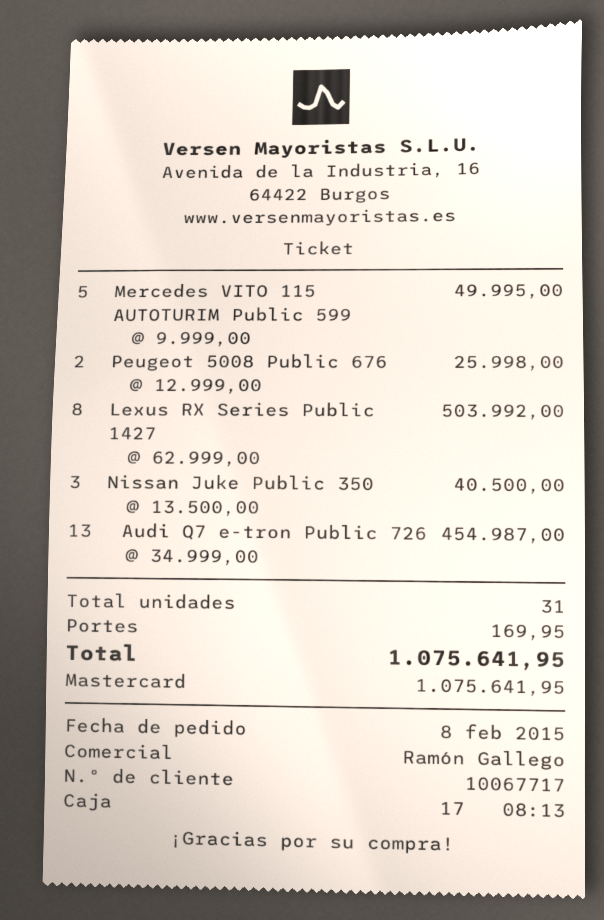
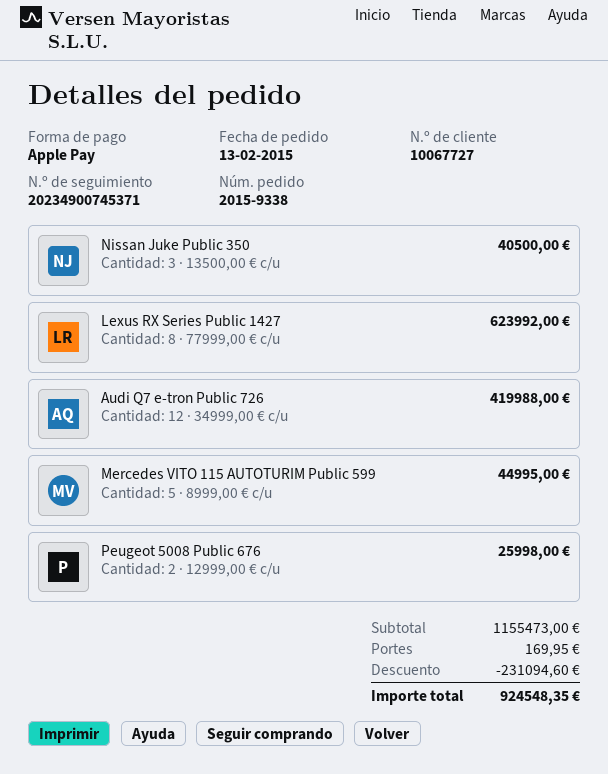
order date: 2015-02-08 -> 2015-02-13
customer number: 10067717 -> 10067727
payment method: Mastercard -> Apple Pay
Mercedes VITO 115 AUTOTURIM Public 599: 5 x 9999.00 = 49995.00 -> 5 x 8999.00 = 44995.00
Lexus RX Series Public 1427: 8 x 62999.00 = 503992.00 -> 8 x 77999.00 = 623992.00
Audi Q7 e-tron Public 726: 13 x 34999.00 = 454987.00 -> 12 x 34999.00 = 419988.00
discount: none -> 231094.60
total: 1075641.95 -> 924548.35

